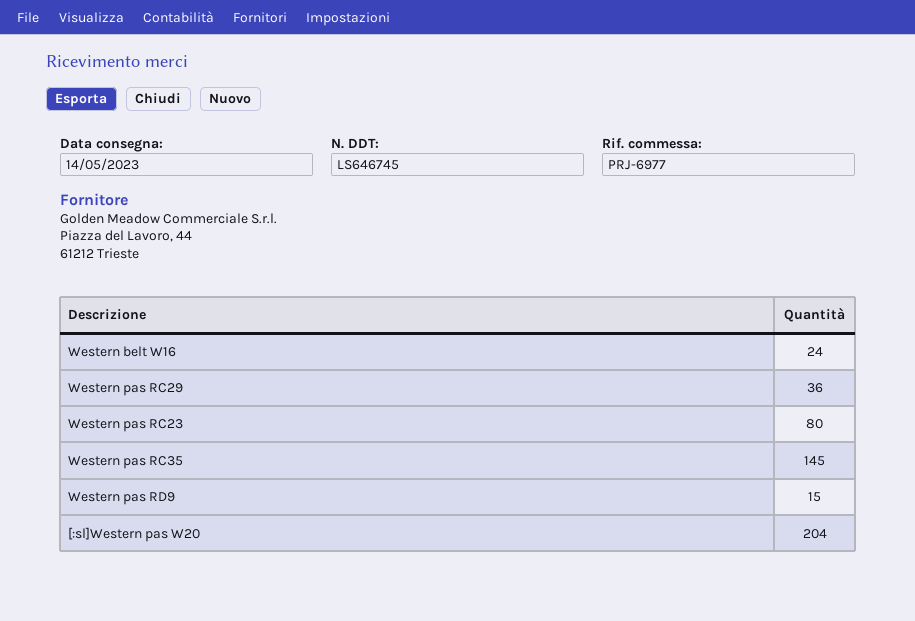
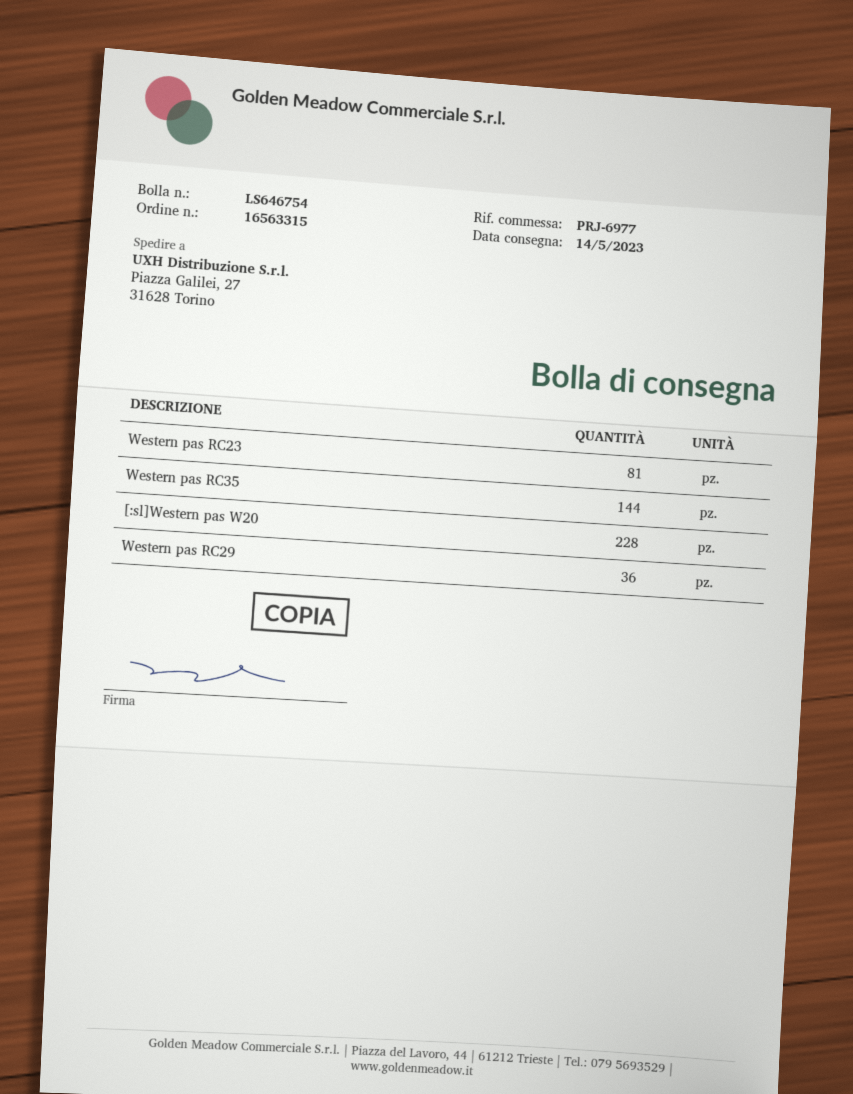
delivery note number: LS646745 -> LS646754
Western belt W16: 24 -> none
Western pas RC23: 80 -> 81
Western pas RC35: 145 -> 144
Western pas RD9: 15 -> none
[:sl]Western pas W20: 204 -> 228

